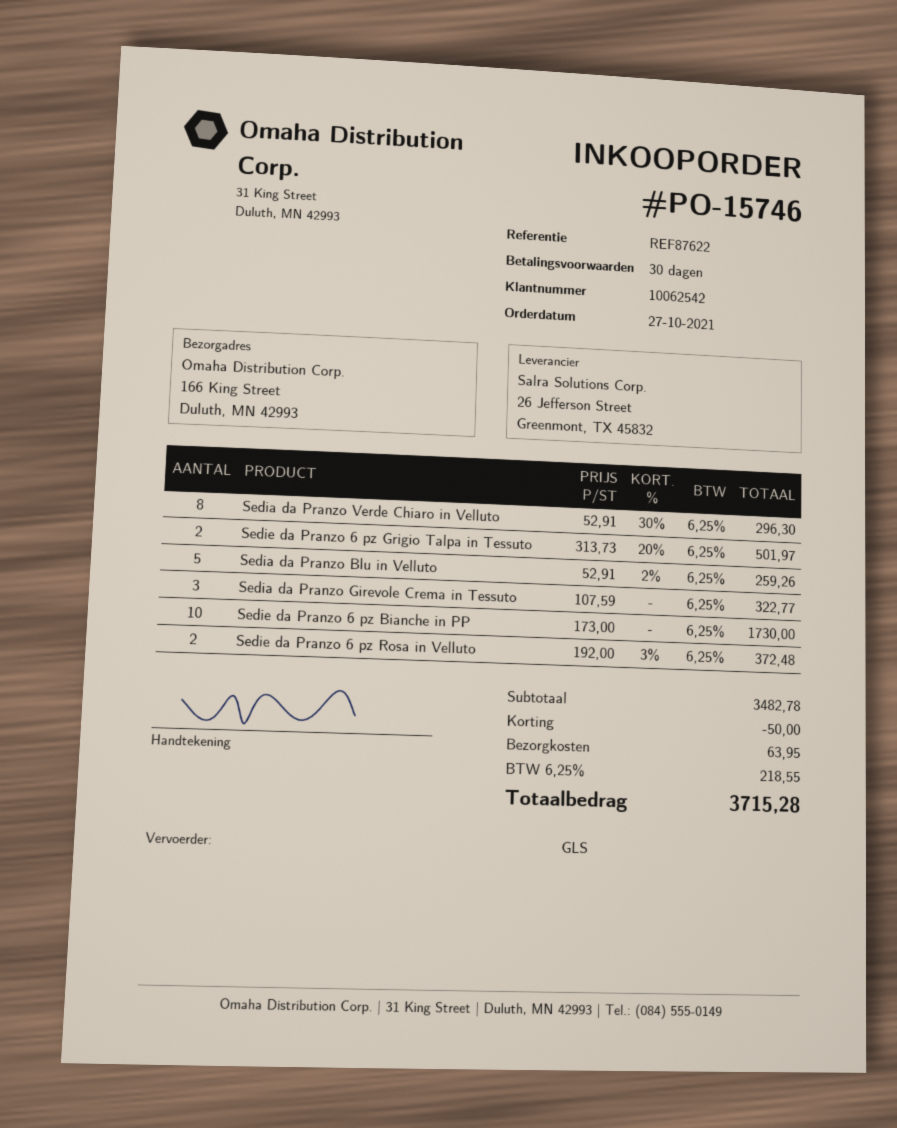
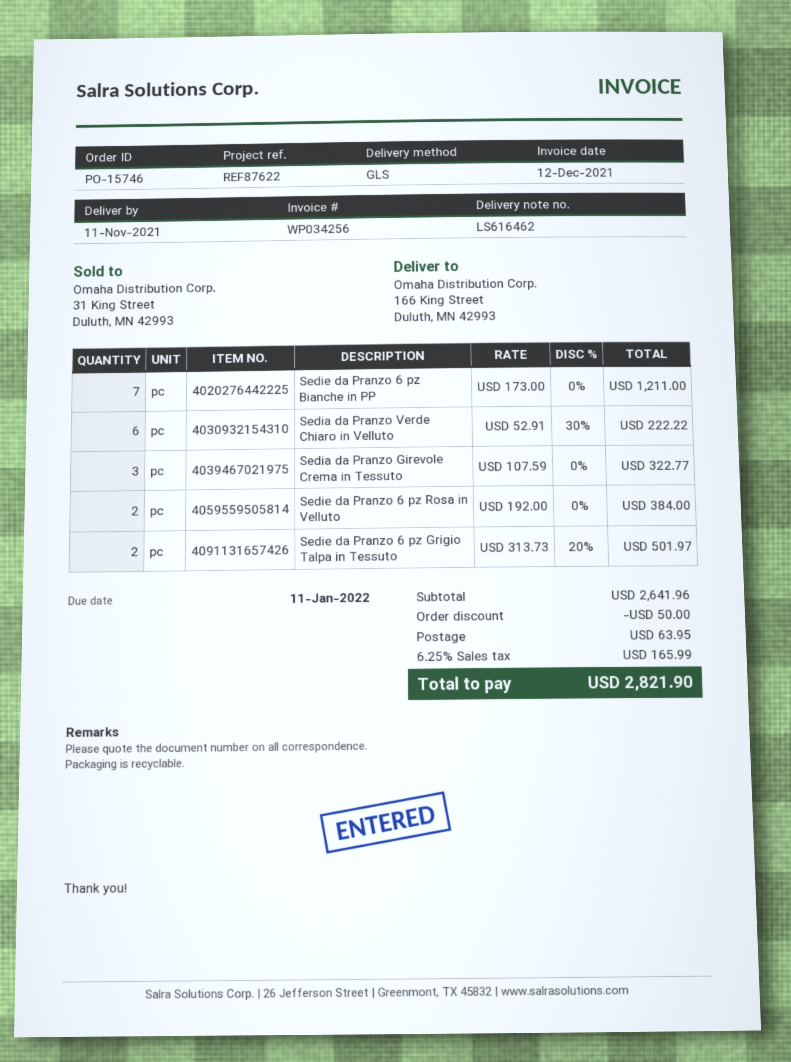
Sedia da Pranzo Verde Chiaro in Velluto: 8 x 52.91 - 30% = 296.30 -> 6 x 52.91 - 30% = 222.22
Sedia da Pranzo Blu in Velluto: 5 x 52.91 - 2% = 259.26 -> none
Sedie da Pranzo 6 pz Bianche in PP: 10 x 173.00 = 1730.00 -> 7 x 173.00 = 1211.00
Sedie da Pranzo 6 pz Rosa in Velluto: 2 x 192.00 - 3% = 372.48 -> 2 x 192.00 = 384.00
subtotal: 3482.78 -> 2641.96
tax: 6.25% = 218.55 -> 6.25% = 165.99
total: 3715.28 -> 2821.90

